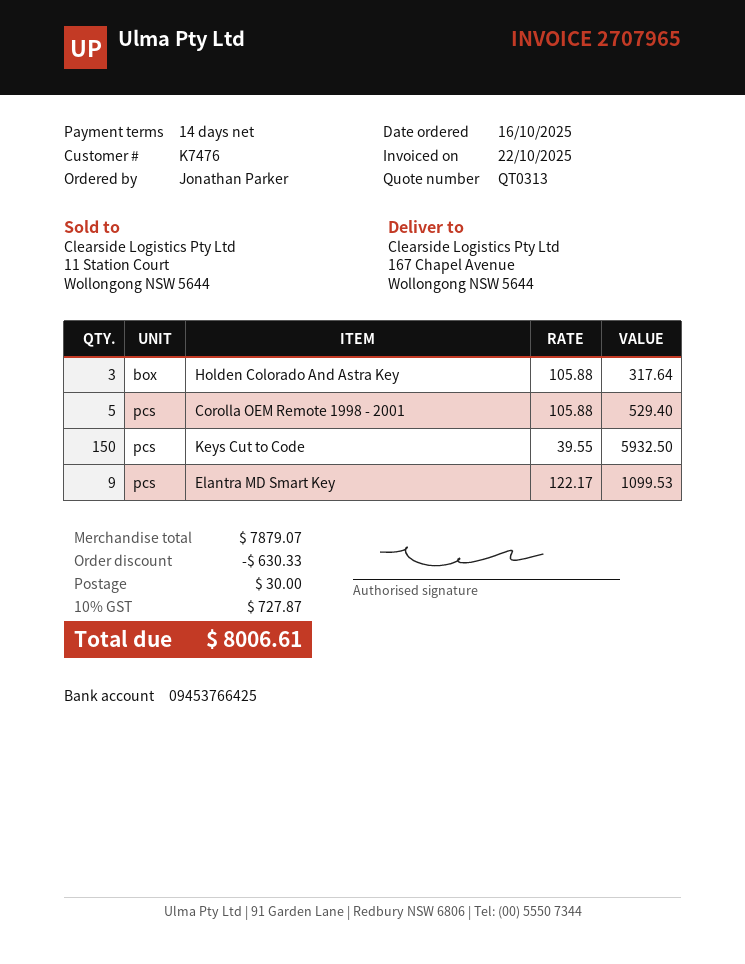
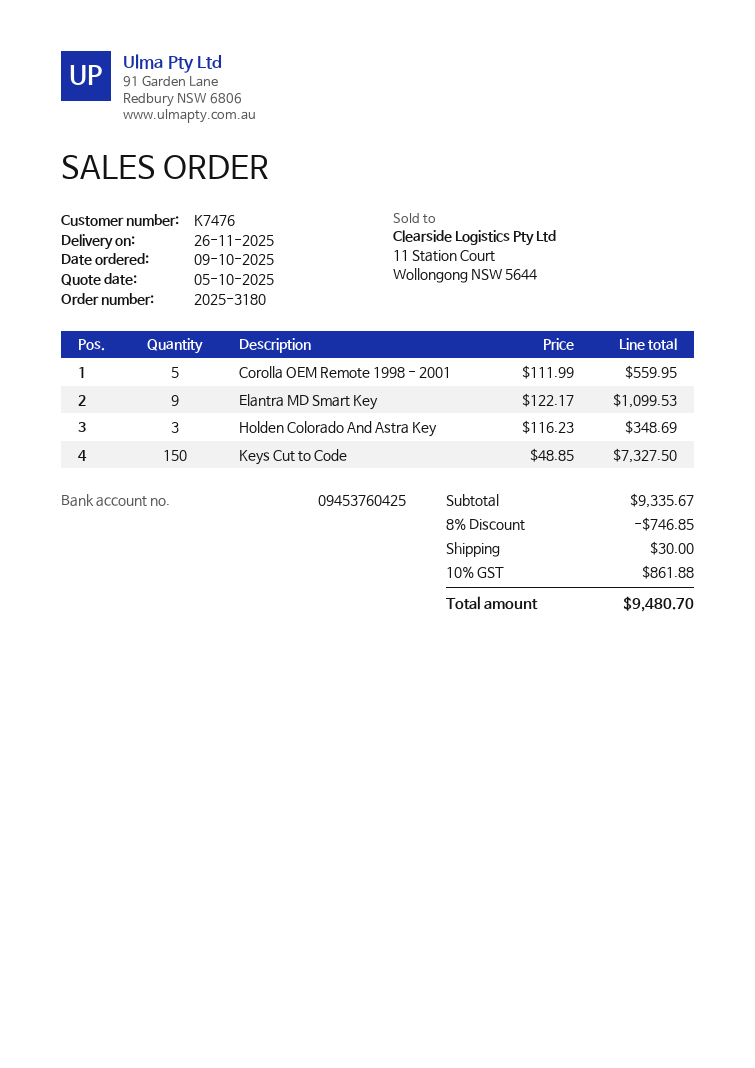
order date: 2025-10-16 -> 2025-10-09
bank account: 09453766425 -> 09453760425
Holden Colorado And Astra Key: 3 x 105.88 = 317.64 -> 3 x 116.23 = 348.69
Corolla OEM Remote 1998 - 2001: 5 x 105.88 = 529.40 -> 5 x 111.99 = 559.95
Keys Cut to Code: 150 x 39.55 = 5932.50 -> 150 x 48.85 = 7327.50
subtotal: 7879.07 -> 9335.67
discount: 630.33 -> 746.85
tax: 10% = 727.87 -> 10% = 861.88
total: 8006.61 -> 9480.70

